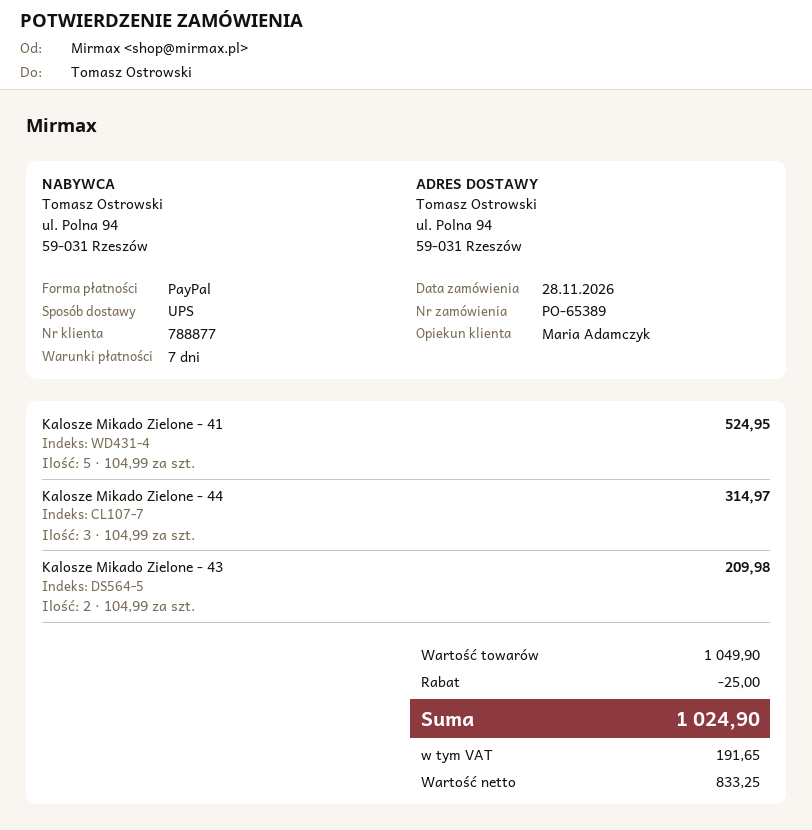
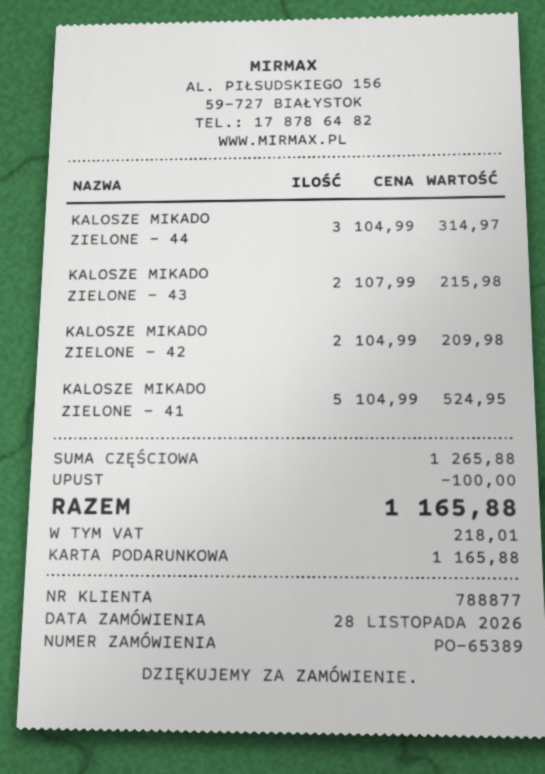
payment method: PayPal -> gift card
Kalosze Mikado Zielone - 43: 2 x 104.99 = 209.98 -> 2 x 107.99 = 215.98
KALOSZE MIKADO ZIELONE - 42: none -> 2 x 104.99 = 209.98
subtotal: 1049.90 -> 1265.88
discount: 25.00 -> 100.00
tax: 191.65 -> 218.01
total: 1024.90 -> 1165.88

